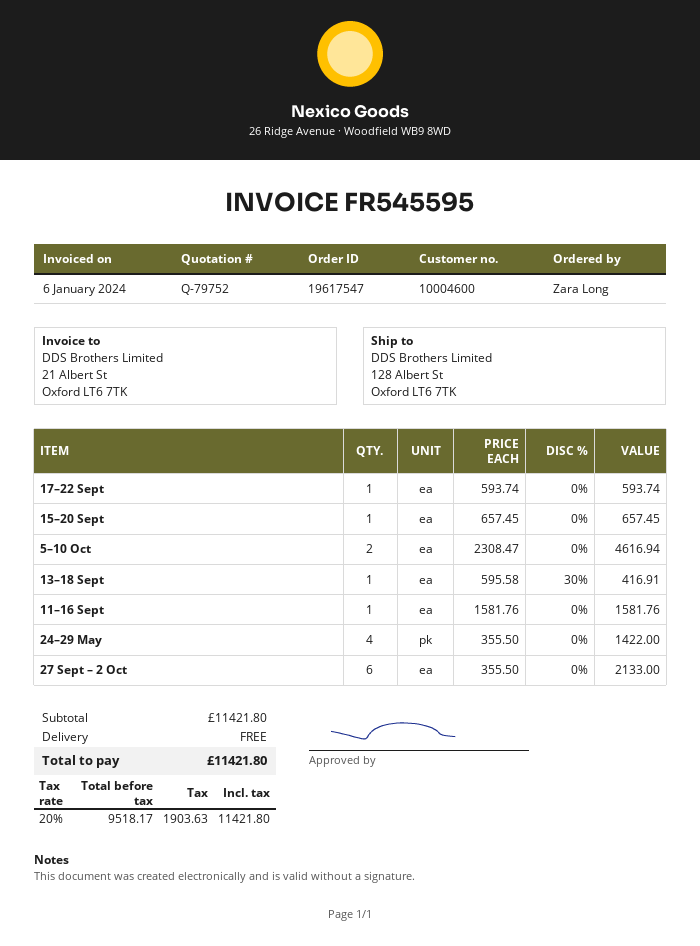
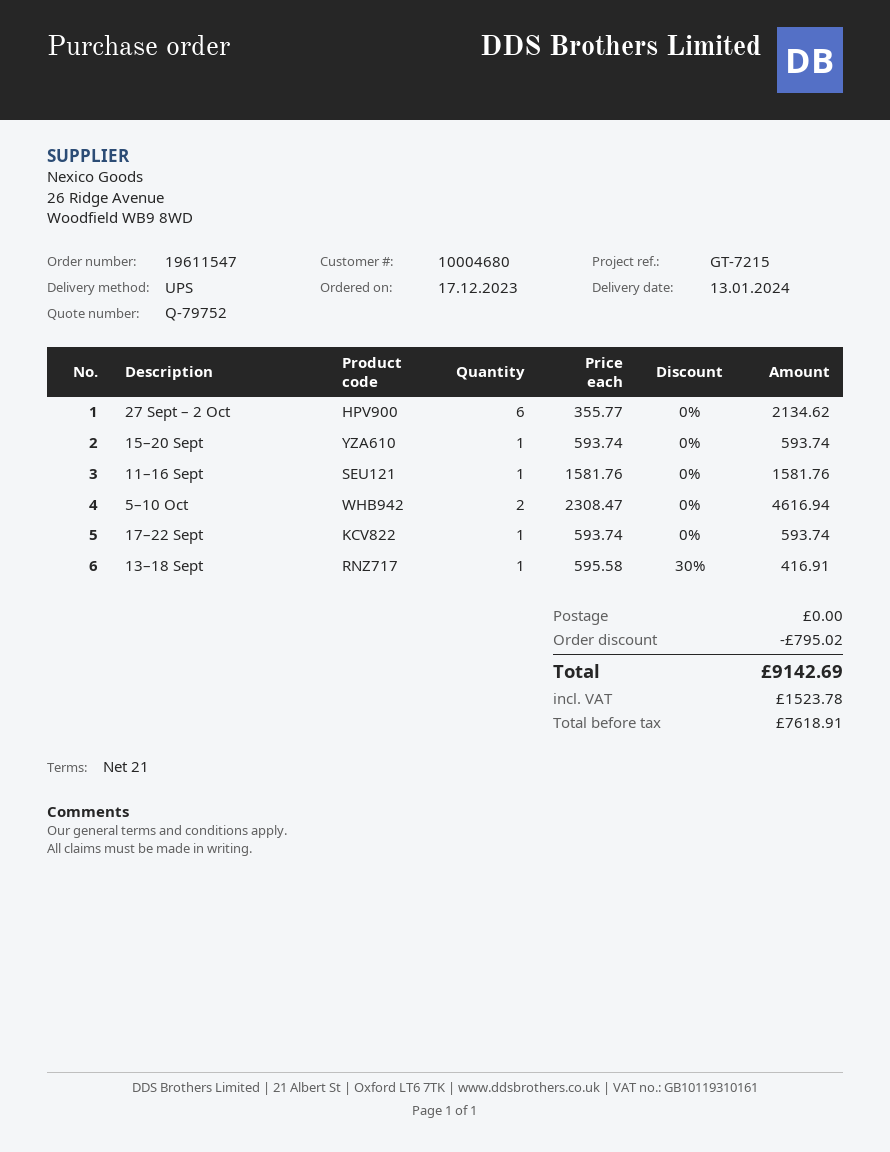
order number: 19617547 -> 19611547
customer number: 10004600 -> 10004680
15–20 Sept: 1 x 657.45 = 657.45 -> 1 x 593.74 = 593.74
24–29 May: 4 x 355.50 = 1422.00 -> none
27 Sept – 2 Oct: 6 x 355.50 = 2133.00 -> 6 x 355.77 = 2134.62
discount: none -> 795.02
net: 9518.17 -> 7618.91
tax: 1903.63 -> 1523.78
total: 11421.80 -> 9142.69

